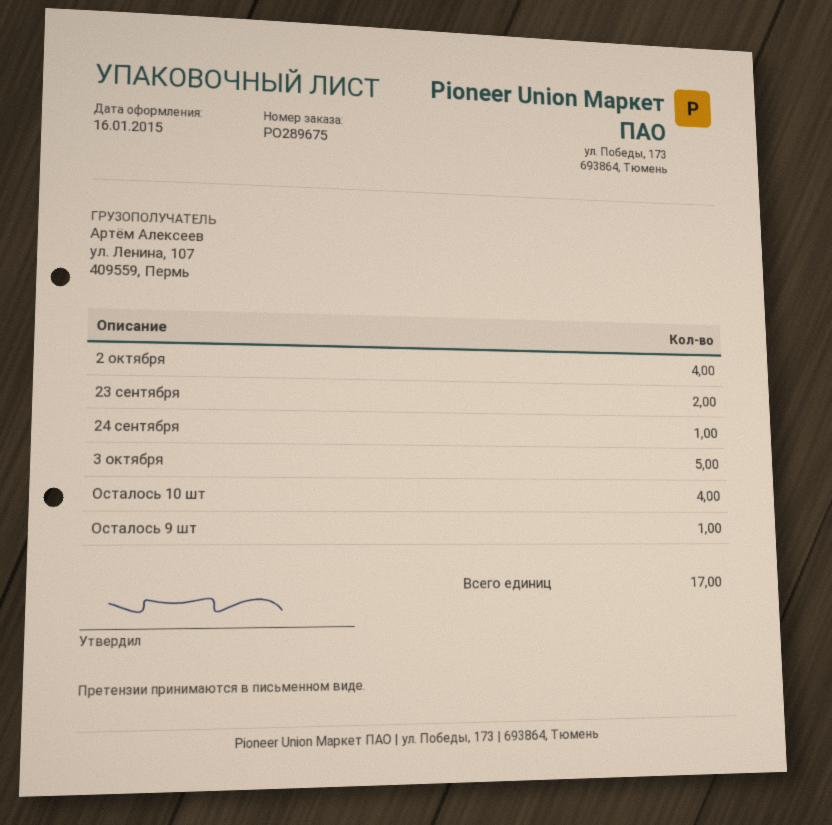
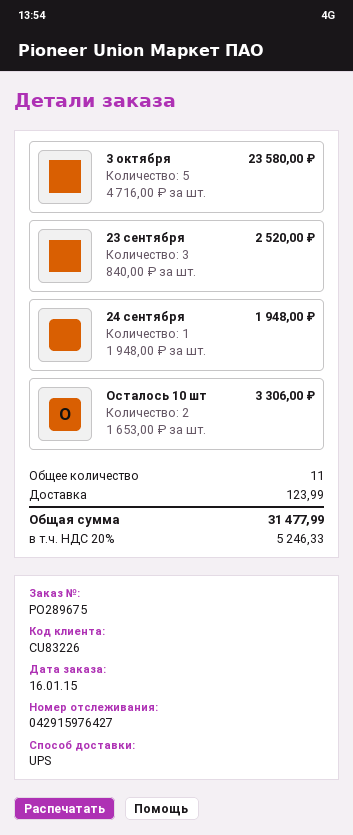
2 октября: 4 -> none
23 сентября: 2 -> 3
Осталось 10 шт: 4 -> 2
Осталось 9 шт: 1 -> none
total quantity: 17 -> 11

